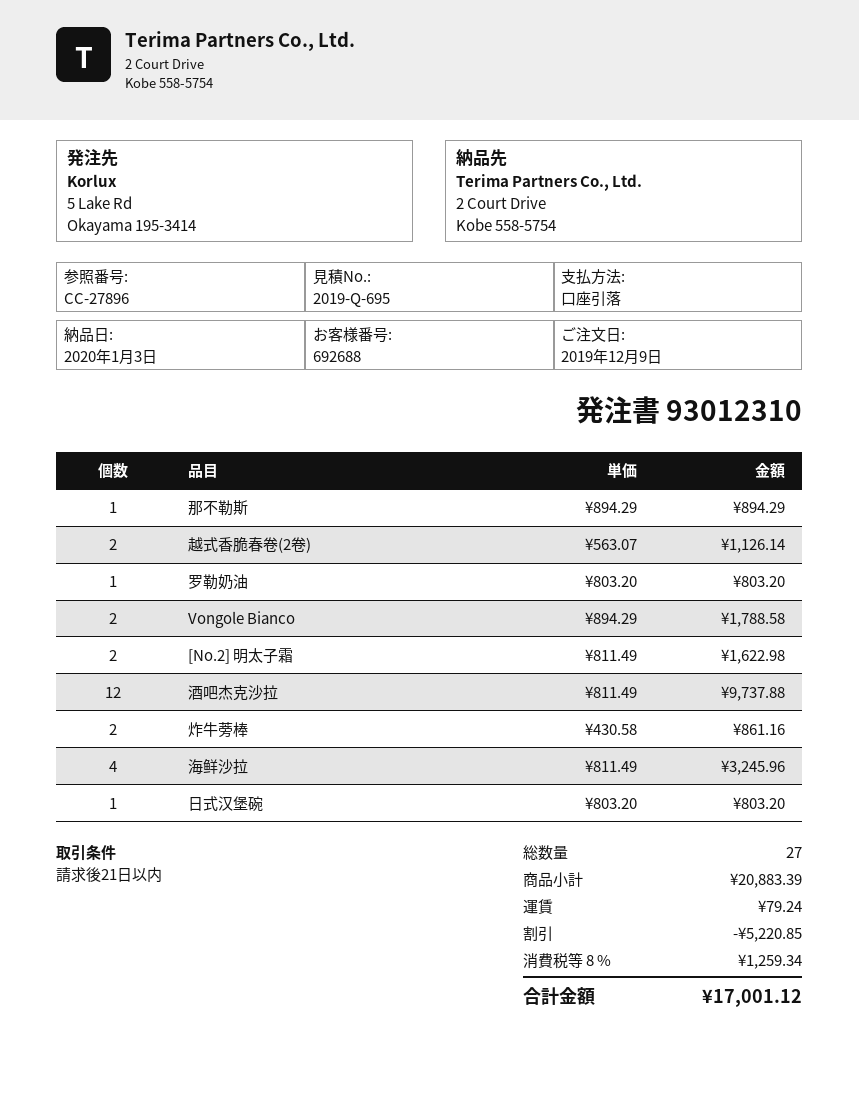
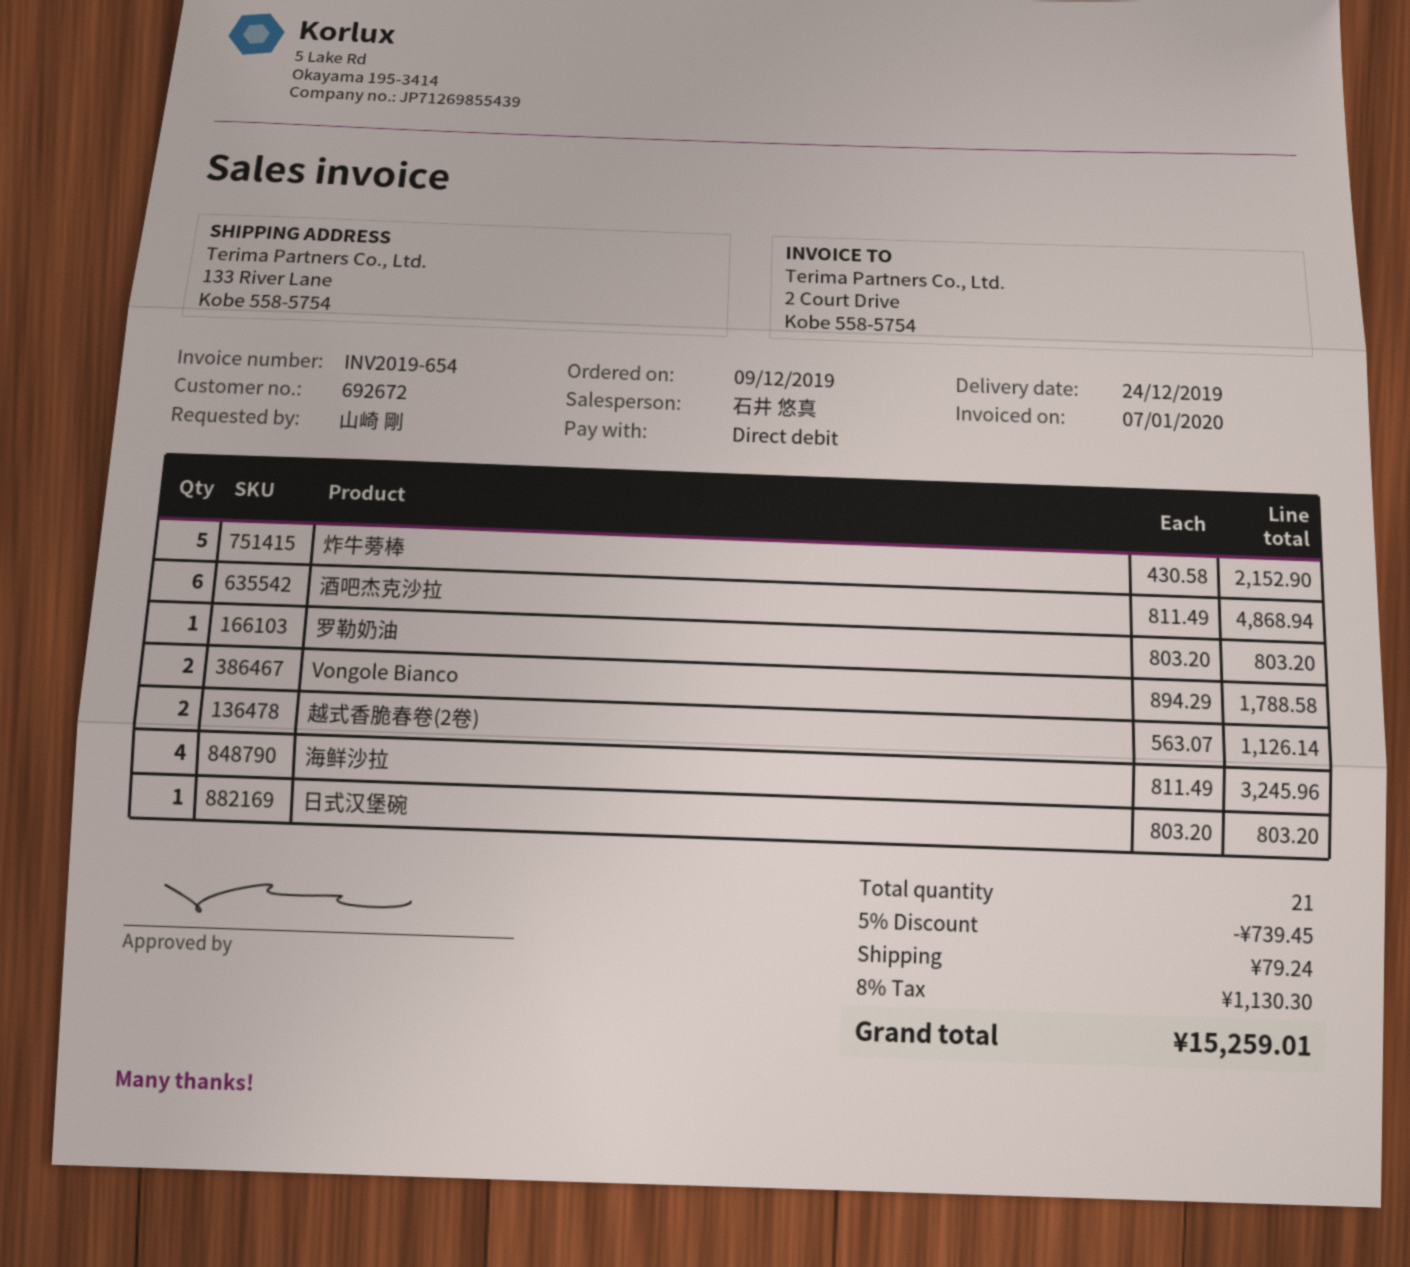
delivery date: 2020-01-03 -> 2019-12-24
customer number: 692688 -> 692672
ship to: 2 Court Drive, Kobe 558-5754 -> 133 River Lane, Kobe 558-5754
那不勒斯: 1 x 894.29 = 894.29 -> none
[No.2] 明太子霜: 2 x 811.49 = 1622.98 -> none
酒吧杰克沙拉: 12 x 811.49 = 9737.88 -> 6 x 811.49 = 4868.94
炸牛蒡棒: 2 x 430.58 = 861.16 -> 5 x 430.58 = 2152.90
total quantity: 27 -> 21
discount: 5220.85 -> 739.45
tax: 8% = 1259.34 -> 8% = 1130.30
total: 17001.12 -> 15259.01

